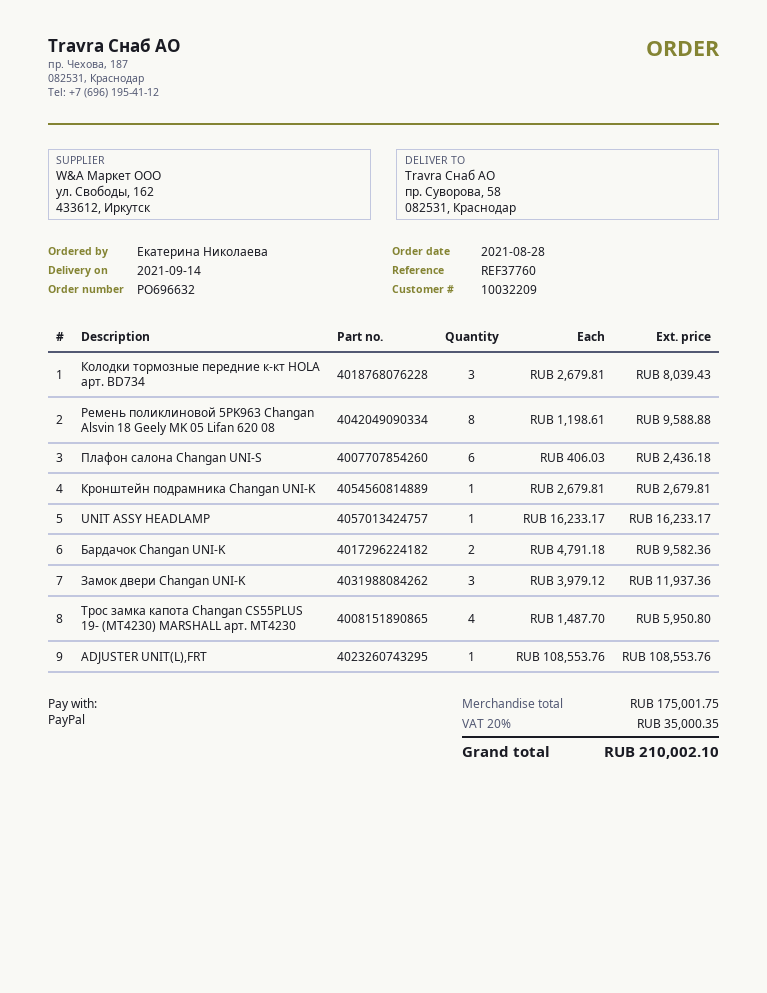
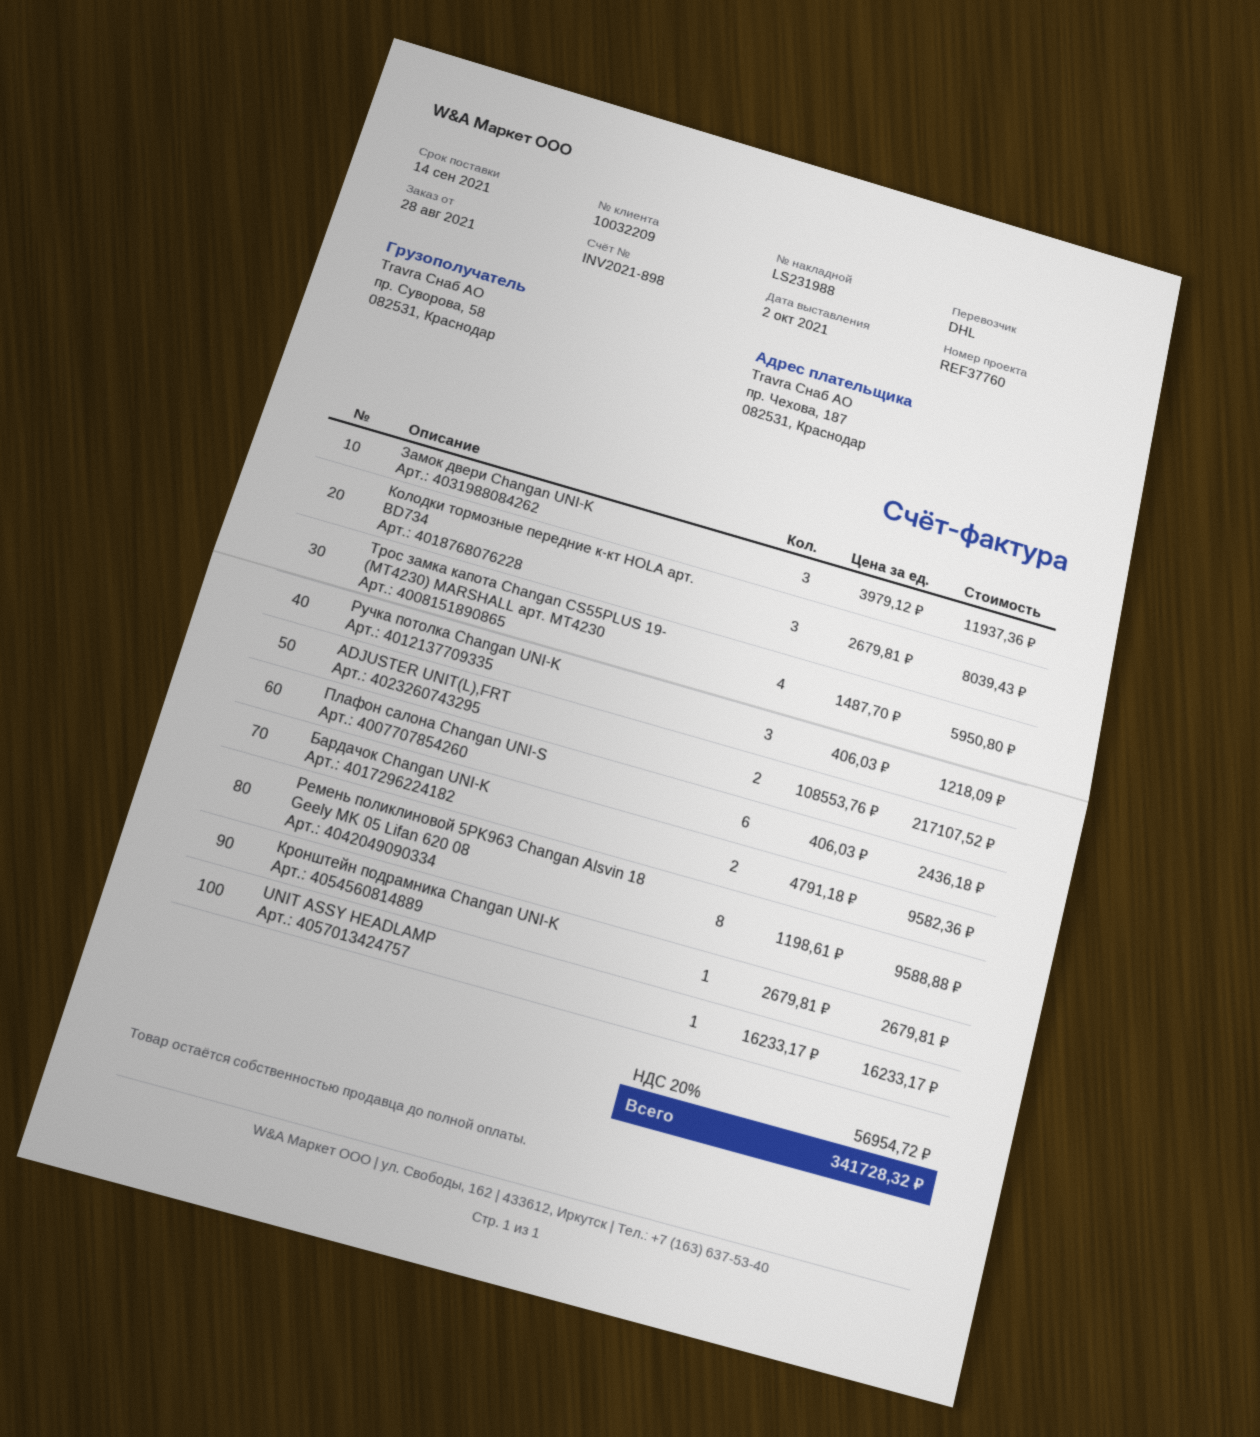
ADJUSTER UNIT(L),FRT: 1 x 108553.76 = 108553.76 -> 2 x 108553.76 = 217107.52
Ручка потолка Changan UNI-K: none -> 3 x 406.03 = 1218.09
tax: 20% = 35000.35 -> 20% = 56954.72
total: 210002.10 -> 341728.32

